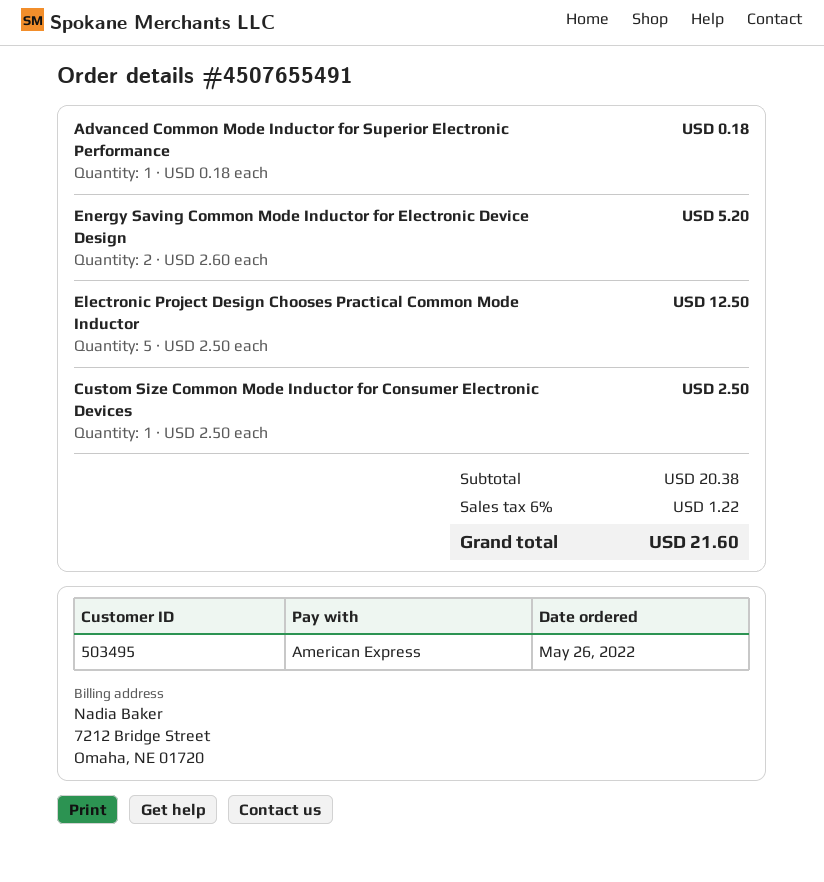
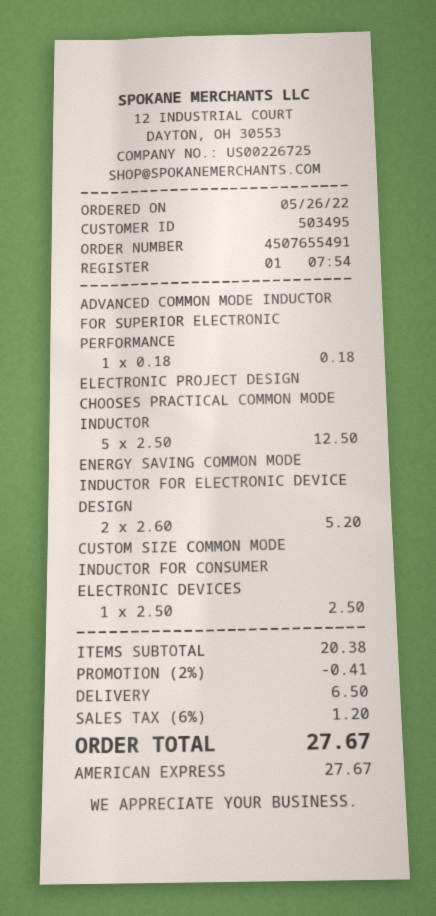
discount: none -> 2% = 0.41
shipping: none -> 6.50
tax: 6% = 1.22 -> 6% = 1.20
total: 21.60 -> 27.67

